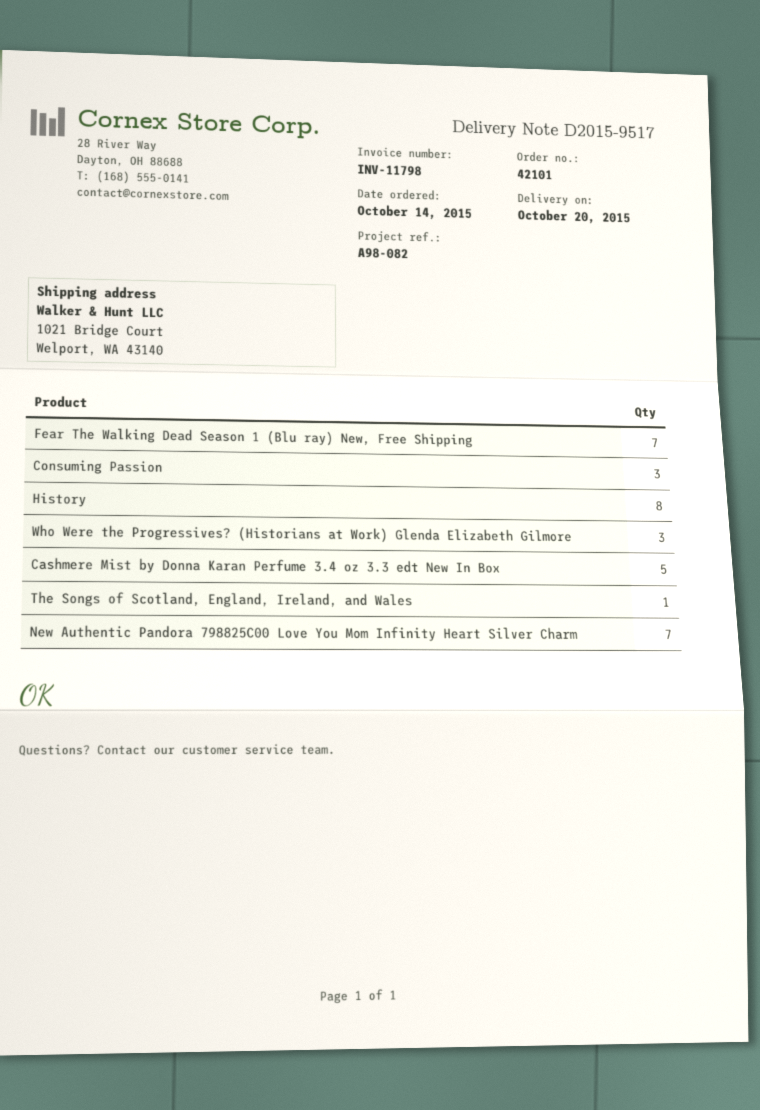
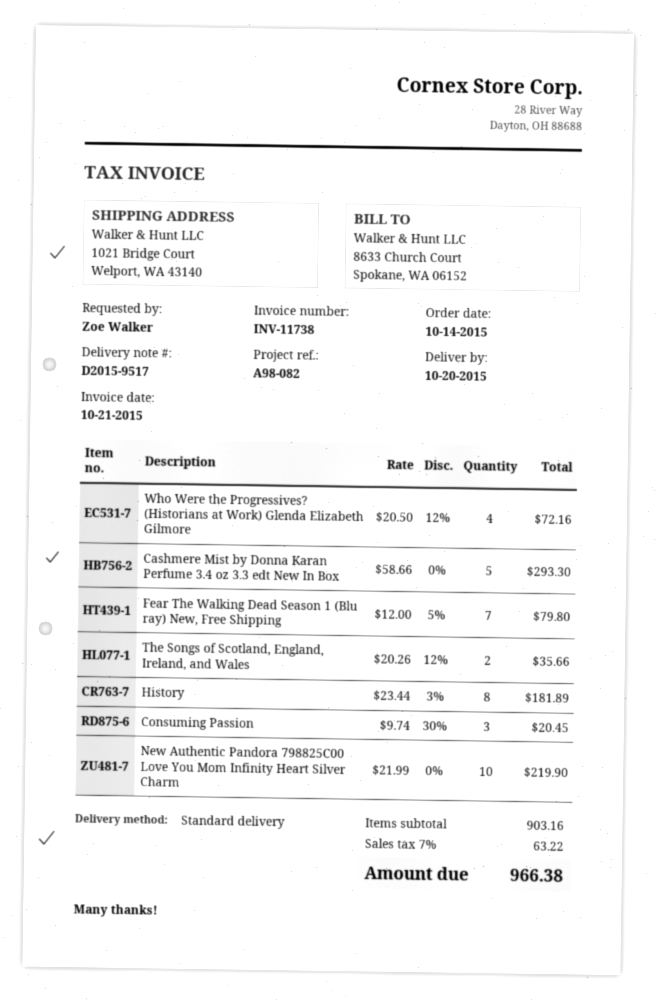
invoice number: INV-11798 -> INV-11738
Who Were the Progressives? (Historians at Work) Glenda Elizabeth Gilmore: 3 -> 4
The Songs of Scotland, England, Ireland, and Wales: 1 -> 2
New Authentic Pandora 798825C00 Love You Mom Infinity Heart Silver Charm: 7 -> 10

